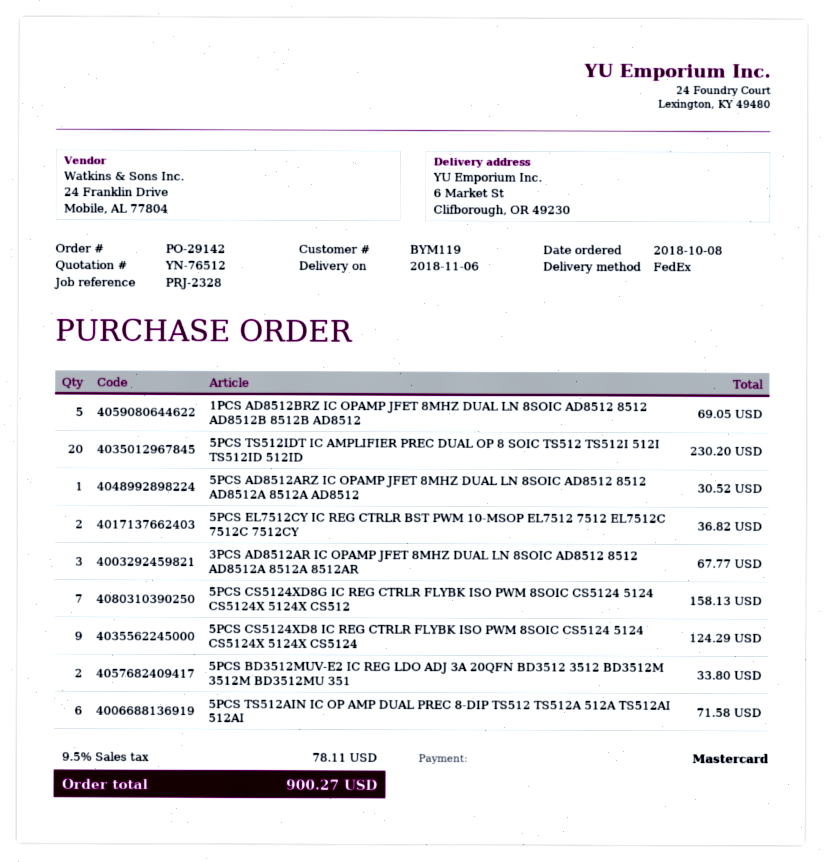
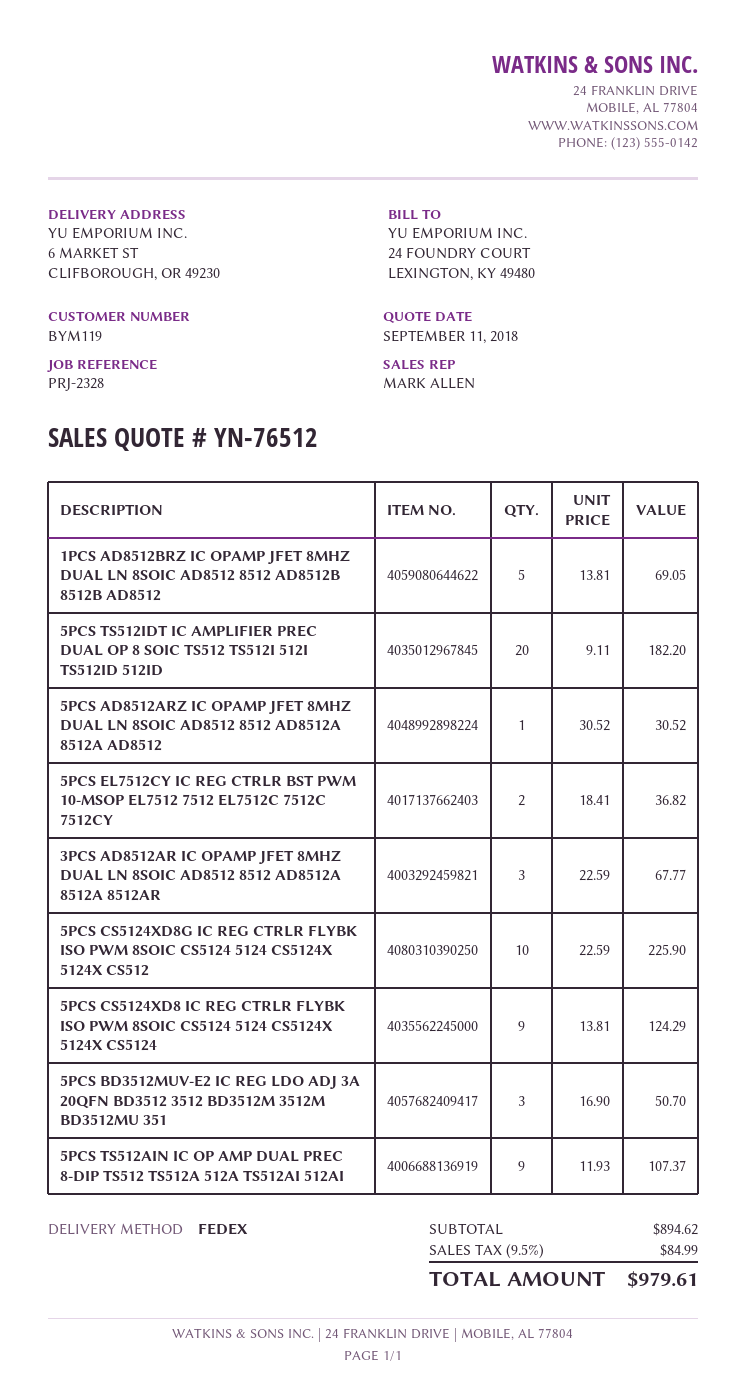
5PCS TS512IDT IC AMPLIFIER PREC DUAL OP 8 SOIC TS512 TS512I 512I TS512ID 512ID: 20 for 230.20 -> 20 for 182.20
5PCS CS5124XD8G IC REG CTRLR FLYBK ISO PWM 8SOIC CS5124 5124 CS5124X 5124X CS512: 7 for 158.13 -> 10 for 225.90
5PCS BD3512MUV-E2 IC REG LDO ADJ 3A 20QFN BD3512 3512 BD3512M 3512M BD3512MU 351: 2 for 33.80 -> 3 for 50.70
5PCS TS512AIN IC OP AMP DUAL PREC 8-DIP TS512 TS512A 512A TS512AI 512AI: 6 for 71.58 -> 9 for 107.37
tax: 9.5% = 78.11 -> 9.5% = 84.99
total: 900.27 -> 979.61

